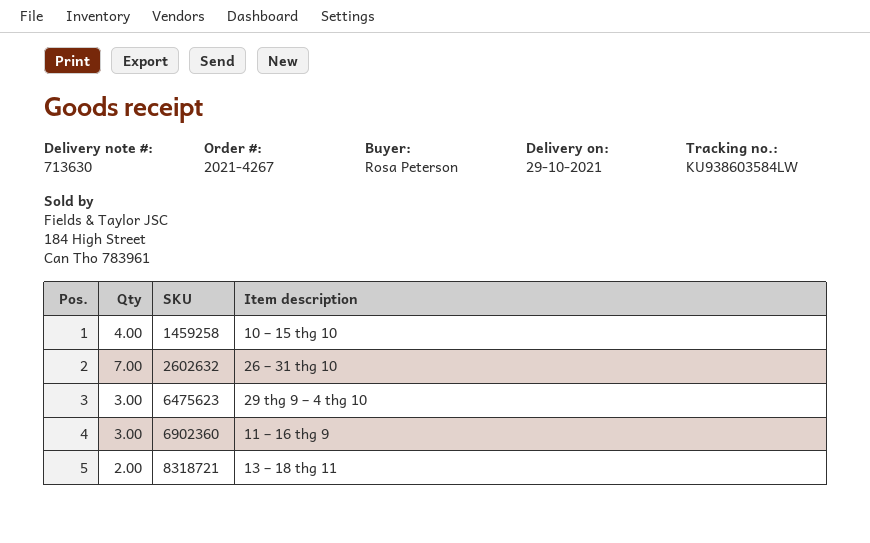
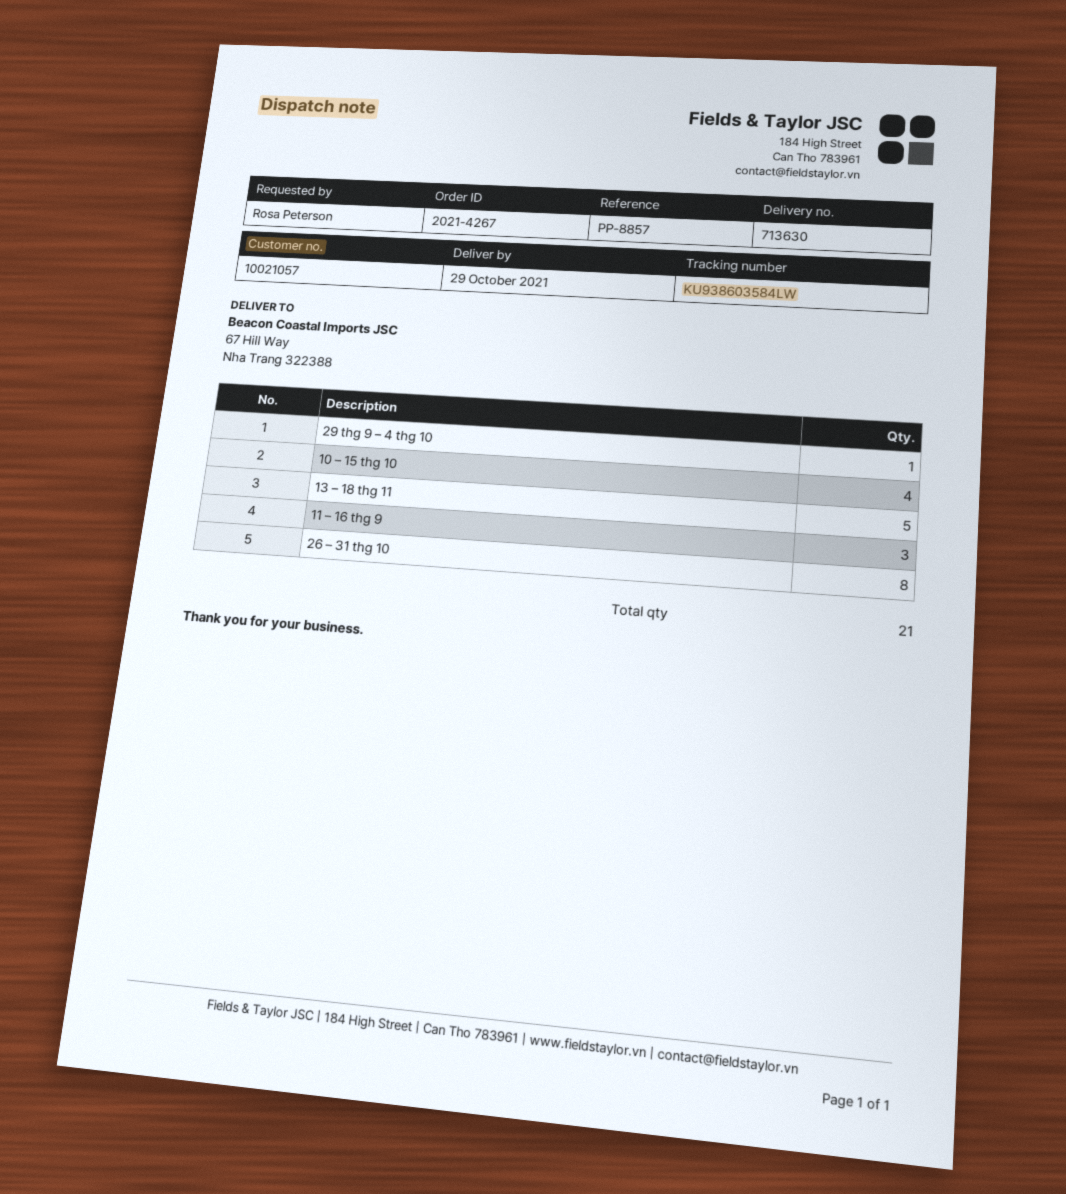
26 – 31 thg 10: 7 -> 8
29 thg 9 – 4 thg 10: 3 -> 1
13 – 18 thg 11: 2 -> 5

